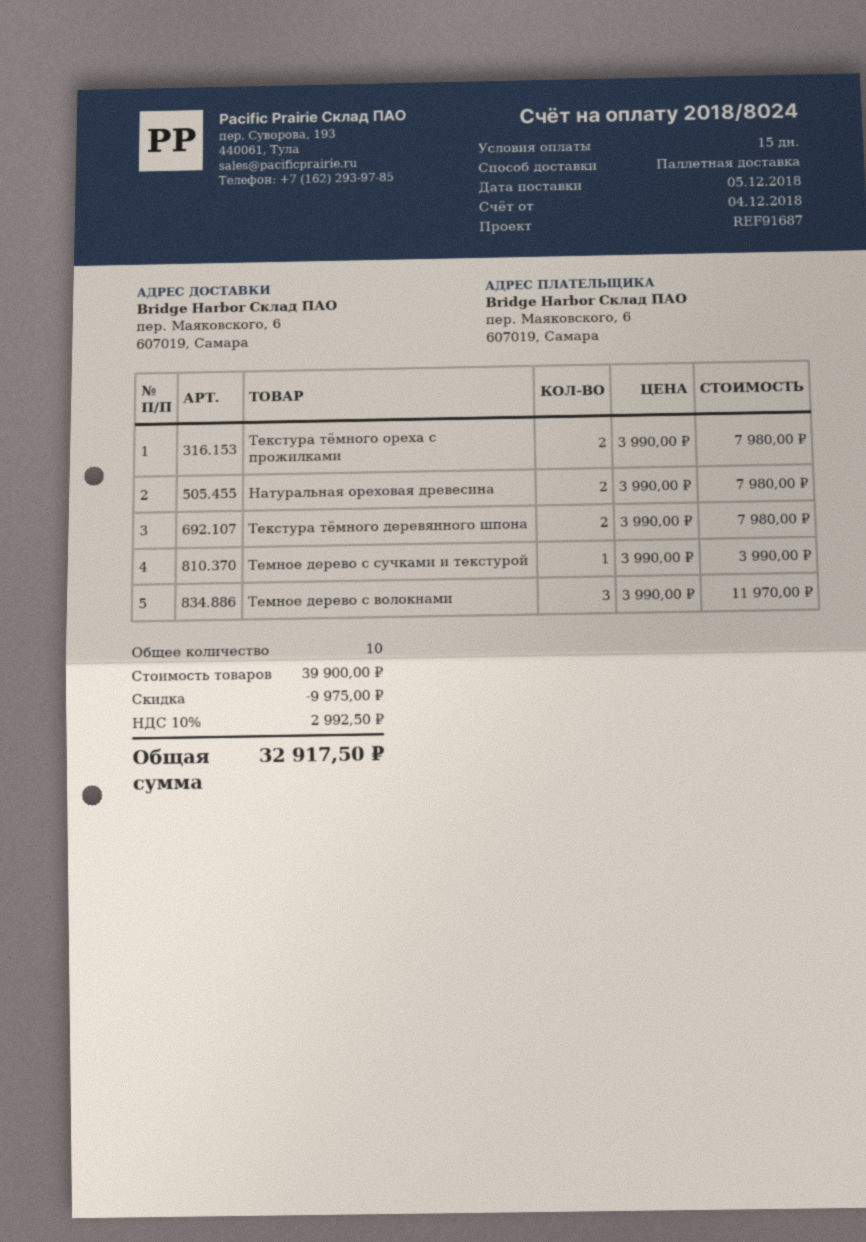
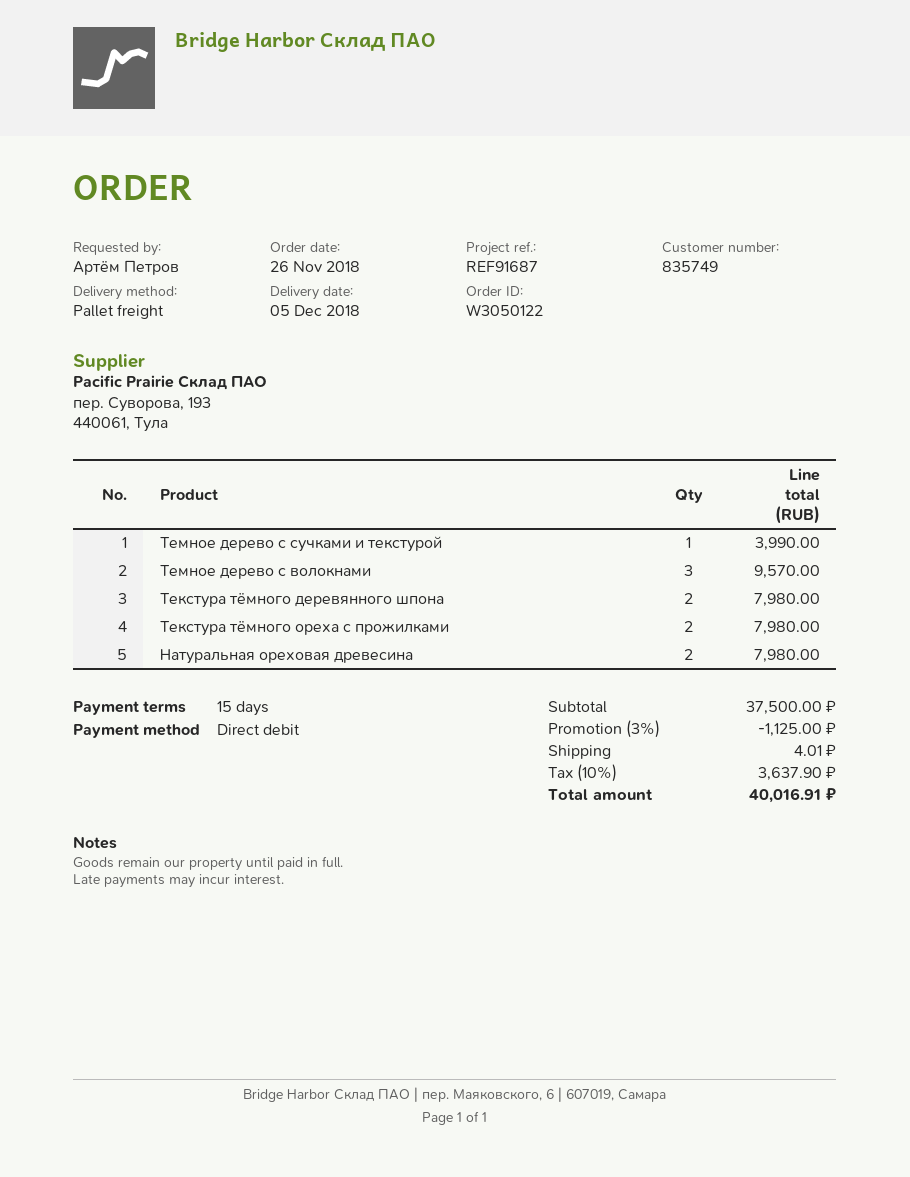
Темное дерево с волокнами: 3 for 11970.00 -> 3 for 9570.00
subtotal: 39900.00 -> 37500.00
discount: 9975.00 -> 1125.00
shipping: none -> 4.01
tax: 10% = 2992.50 -> 10% = 3637.90
total: 32917.50 -> 40016.91

